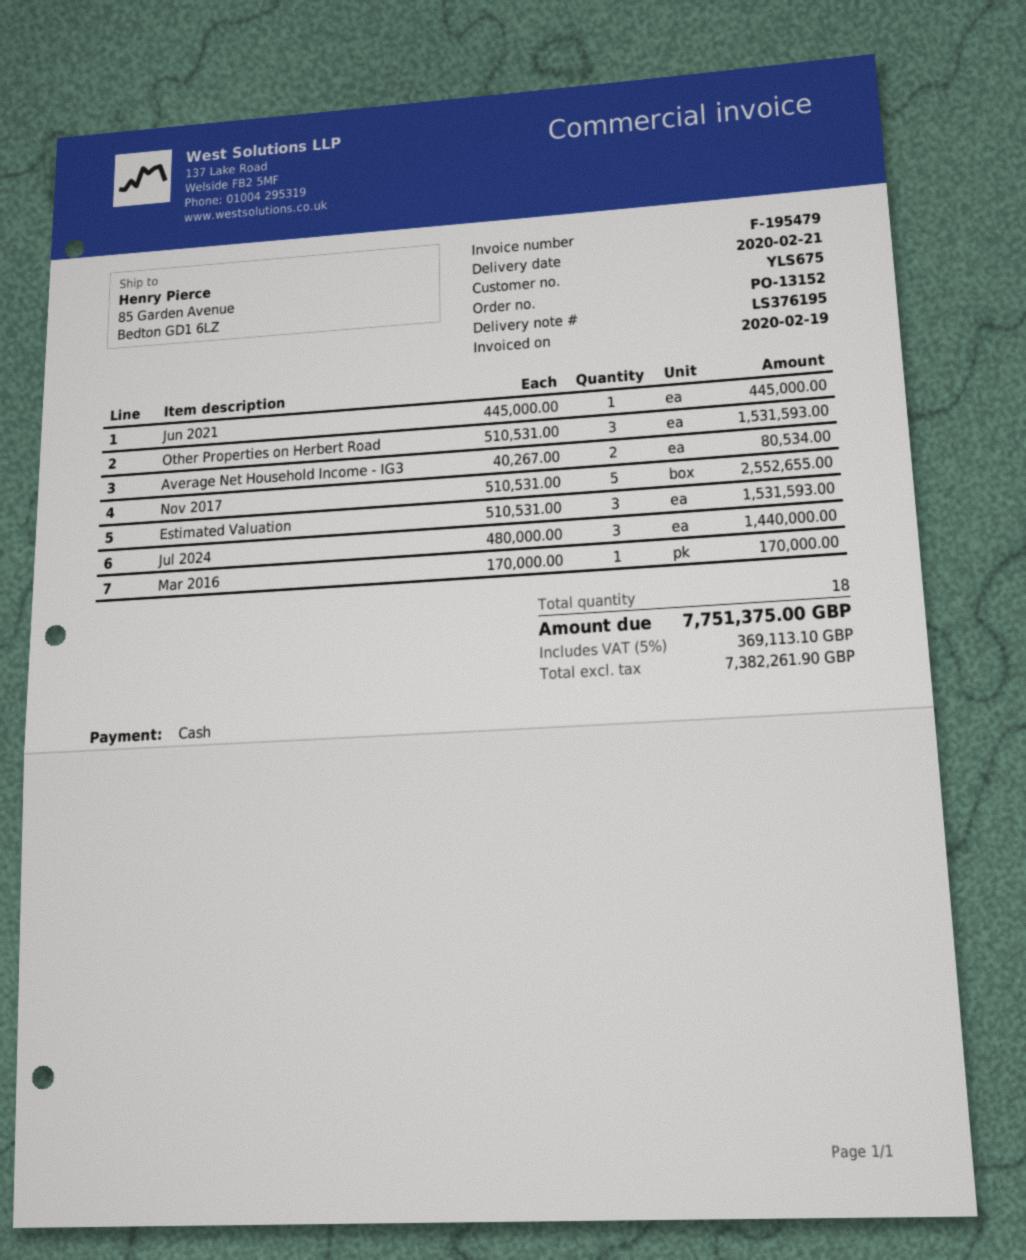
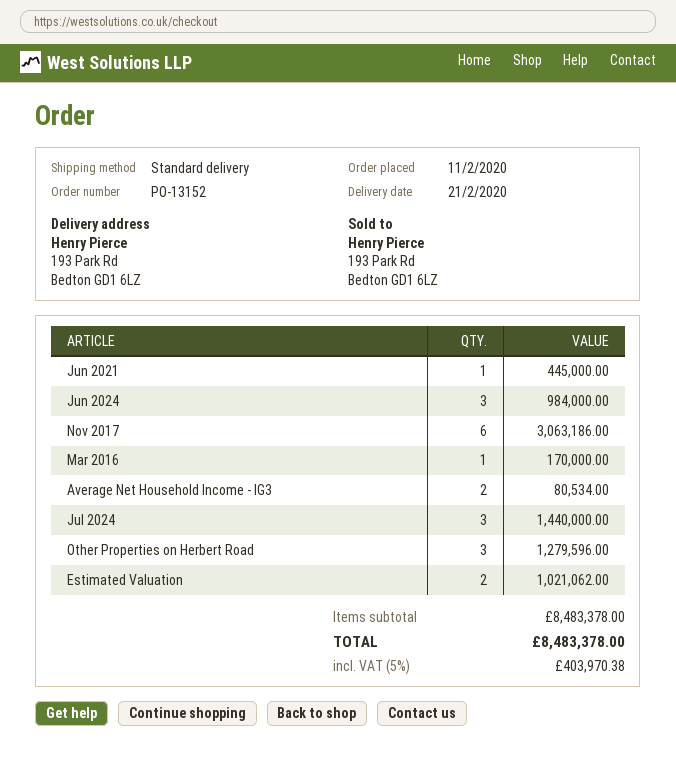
ship to: 85 Garden Avenue, Bedton GD1 6LZ -> 193 Park Rd, Bedton GD1 6LZ
Other Properties on Herbert Road: 3 for 1531593.00 -> 3 for 1279596.00
Nov 2017: 5 for 2552655.00 -> 6 for 3063186.00
Estimated Valuation: 3 for 1531593.00 -> 2 for 1021062.00
Jun 2024: none -> 3 for 984000.00
tax: 5% = 369113.10 -> 5% = 403970.38
total: 7751375.00 -> 8483378.00

